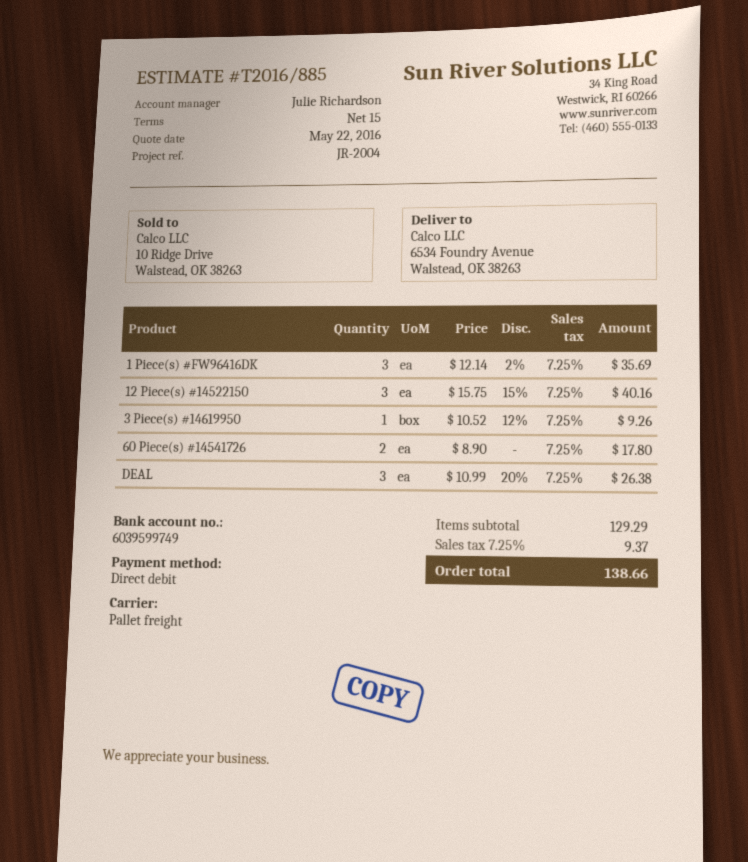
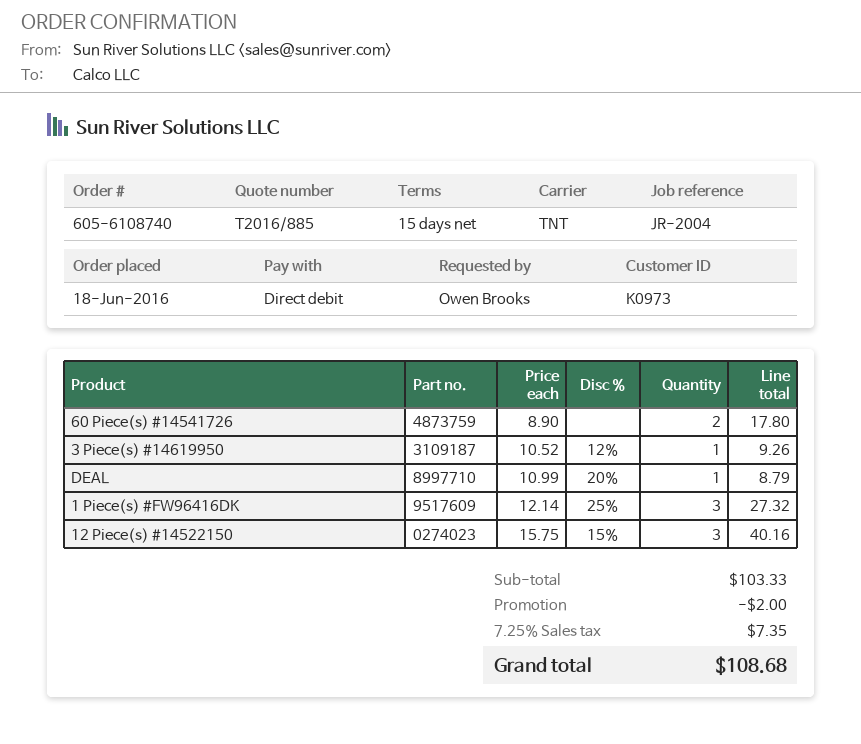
shipping method: pallet freight -> TNT
1 Piece(s) #FW96416DK: 3 x 12.14 - 2% = 35.69 -> 3 x 12.14 - 25% = 27.32
DEAL: 3 x 10.99 - 20% = 26.38 -> 1 x 10.99 - 20% = 8.79
subtotal: 129.29 -> 103.33
discount: none -> 2.00
tax: 7.25% = 9.37 -> 7.25% = 7.35
total: 138.66 -> 108.68

